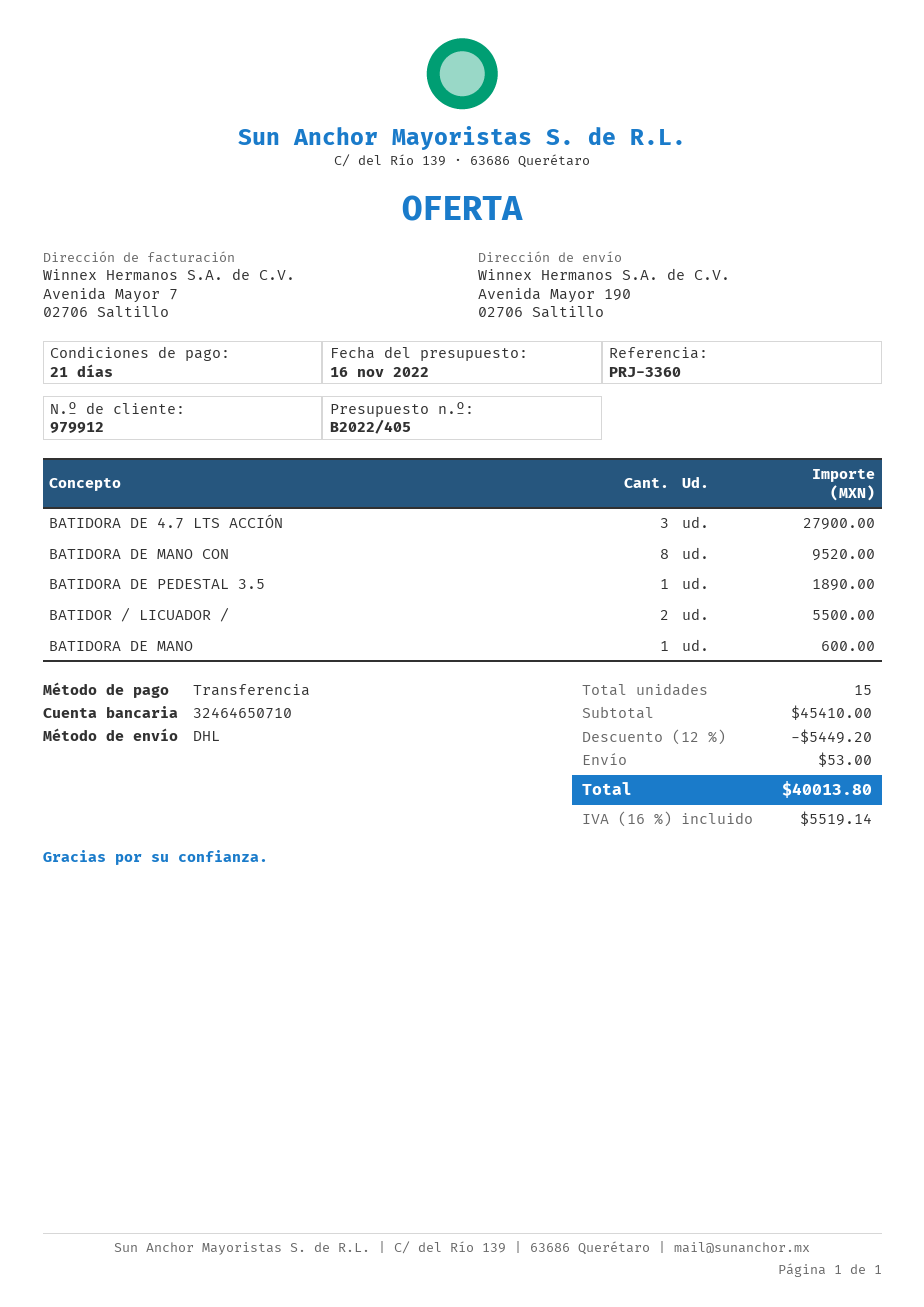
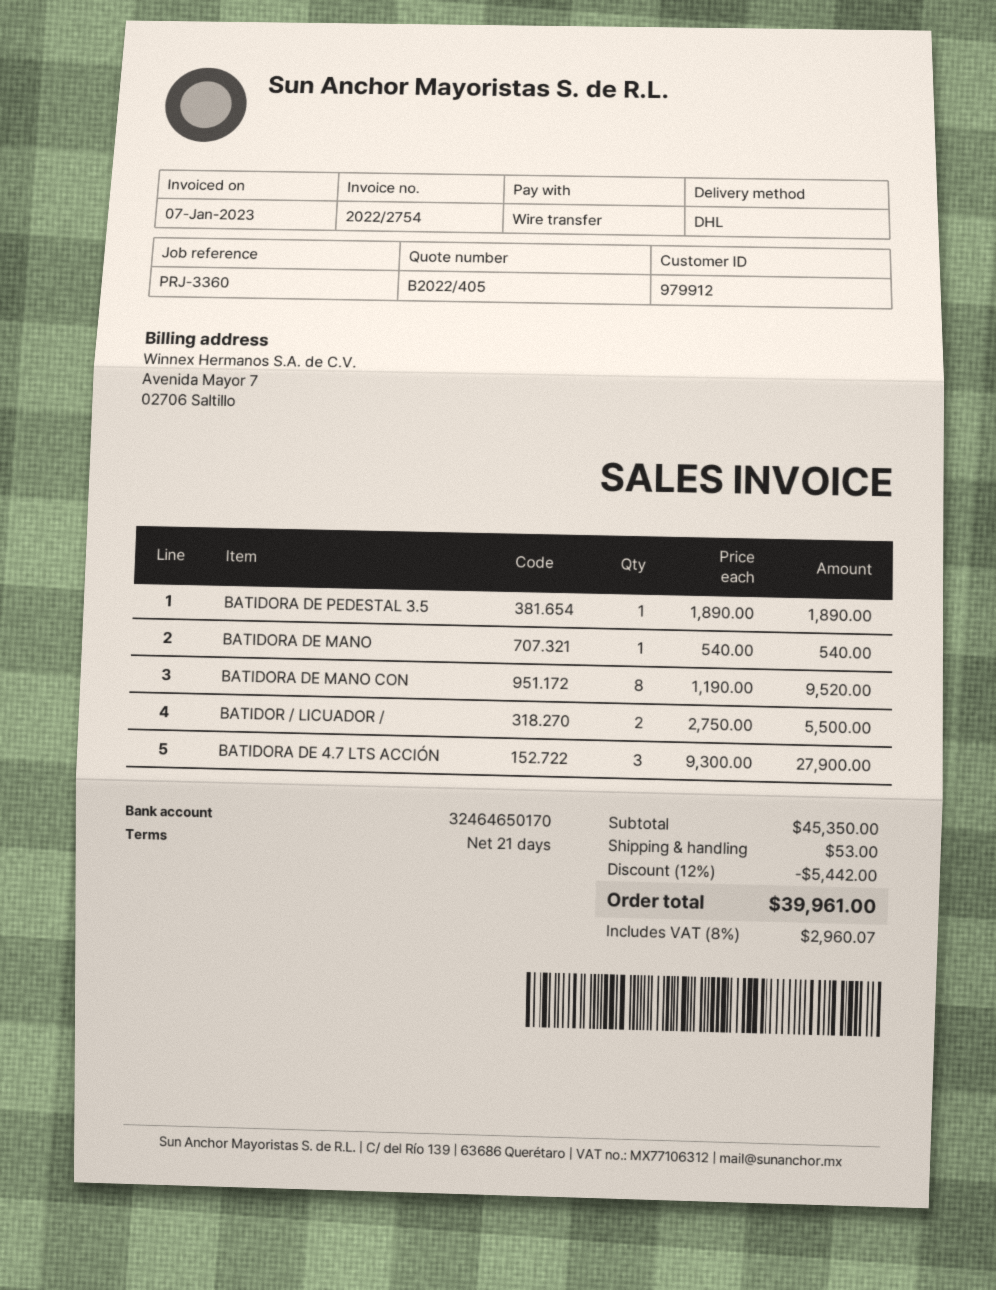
bank account: 32464650710 -> 32464650170
BATIDORA DE MANO: 1 for 600.00 -> 1 for 540.00
subtotal: 45410.00 -> 45350.00
discount: 12% = 5449.20 -> 12% = 5442.00
tax: 16% = 5519.14 -> 8% = 2960.07
total: 40013.80 -> 39961.00

